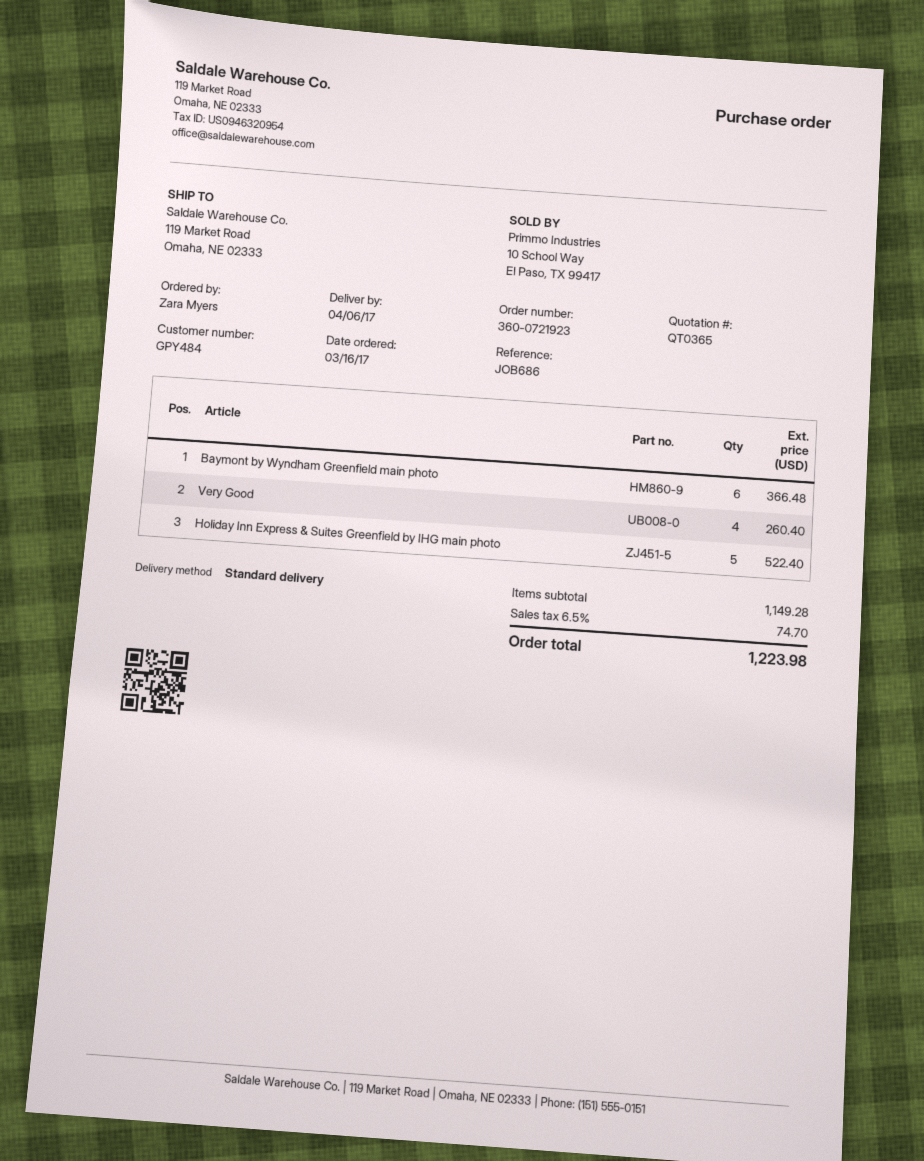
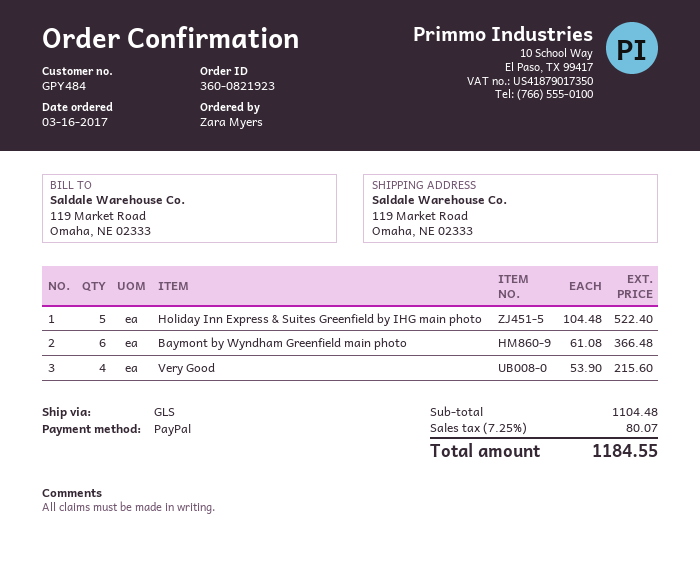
order number: 360-0721923 -> 360-0821923
shipping method: standard -> GLS
Very Good: 4 for 260.40 -> 4 for 215.60
subtotal: 1149.28 -> 1104.48
tax: 6.5% = 74.70 -> 7.25% = 80.07
total: 1223.98 -> 1184.55

